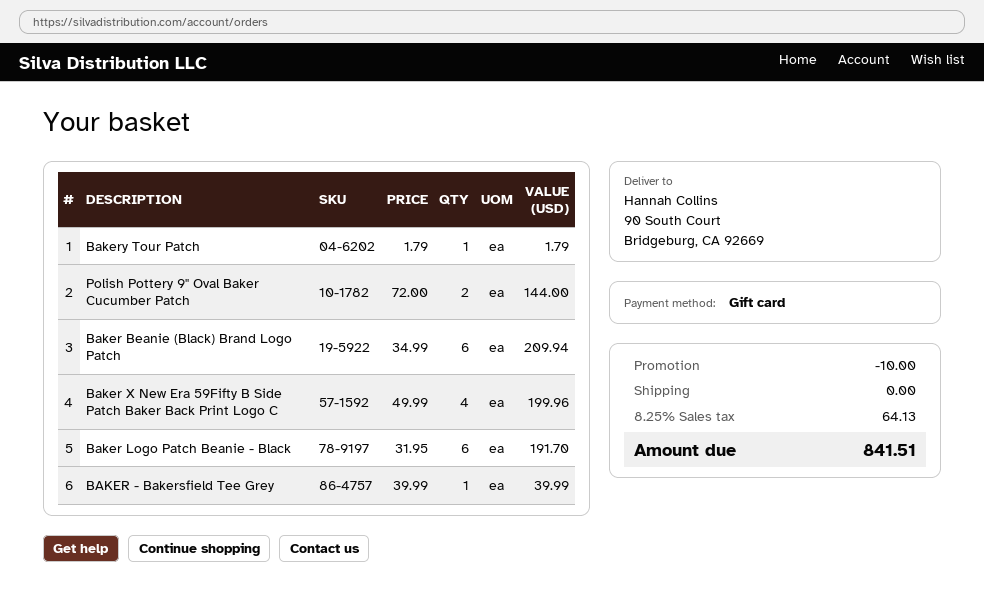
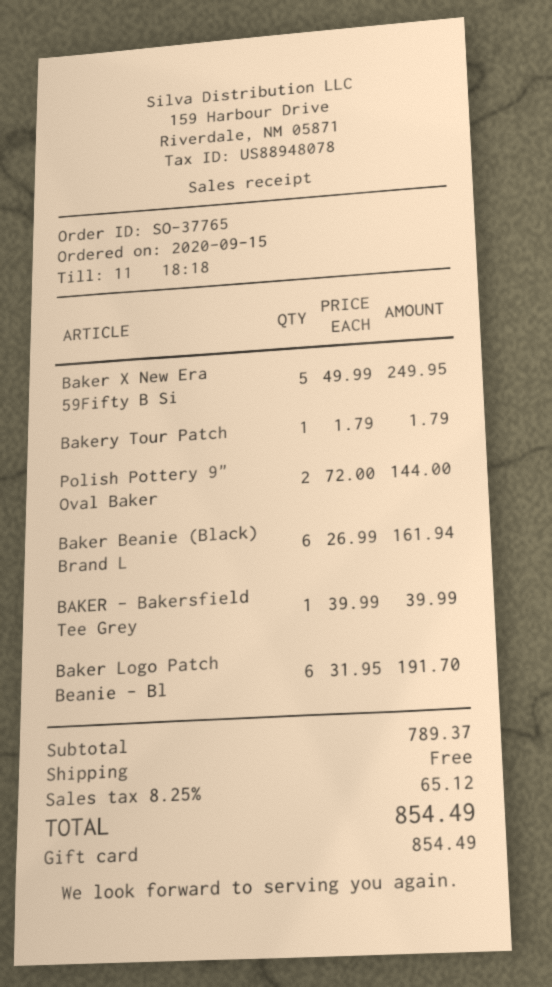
Baker Beanie (Black) Brand Logo Patch: 6 x 34.99 = 209.94 -> 6 x 26.99 = 161.94
Baker X New Era 59Fifty B Side Patch Baker Back Print Logo C: 4 x 49.99 = 199.96 -> 5 x 49.99 = 249.95
discount: 10.00 -> none
tax: 8.25% = 64.13 -> 8.25% = 65.12
total: 841.51 -> 854.49

